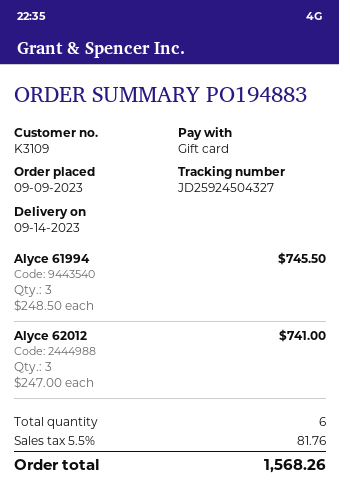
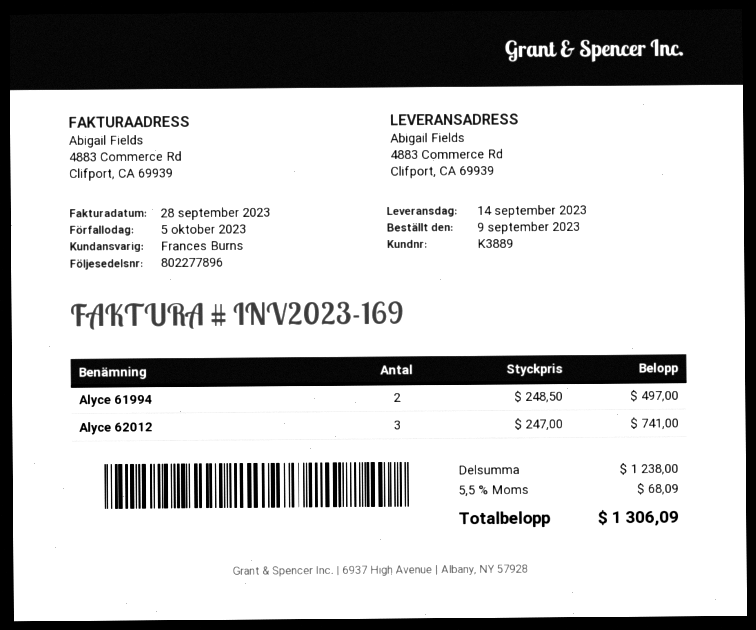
customer number: K3109 -> K3889
Alyce 61994: 3 x 248.50 = 745.50 -> 2 x 248.50 = 497.00
tax: 5.5% = 81.76 -> 5.5% = 68.09
total: 1568.26 -> 1306.09

